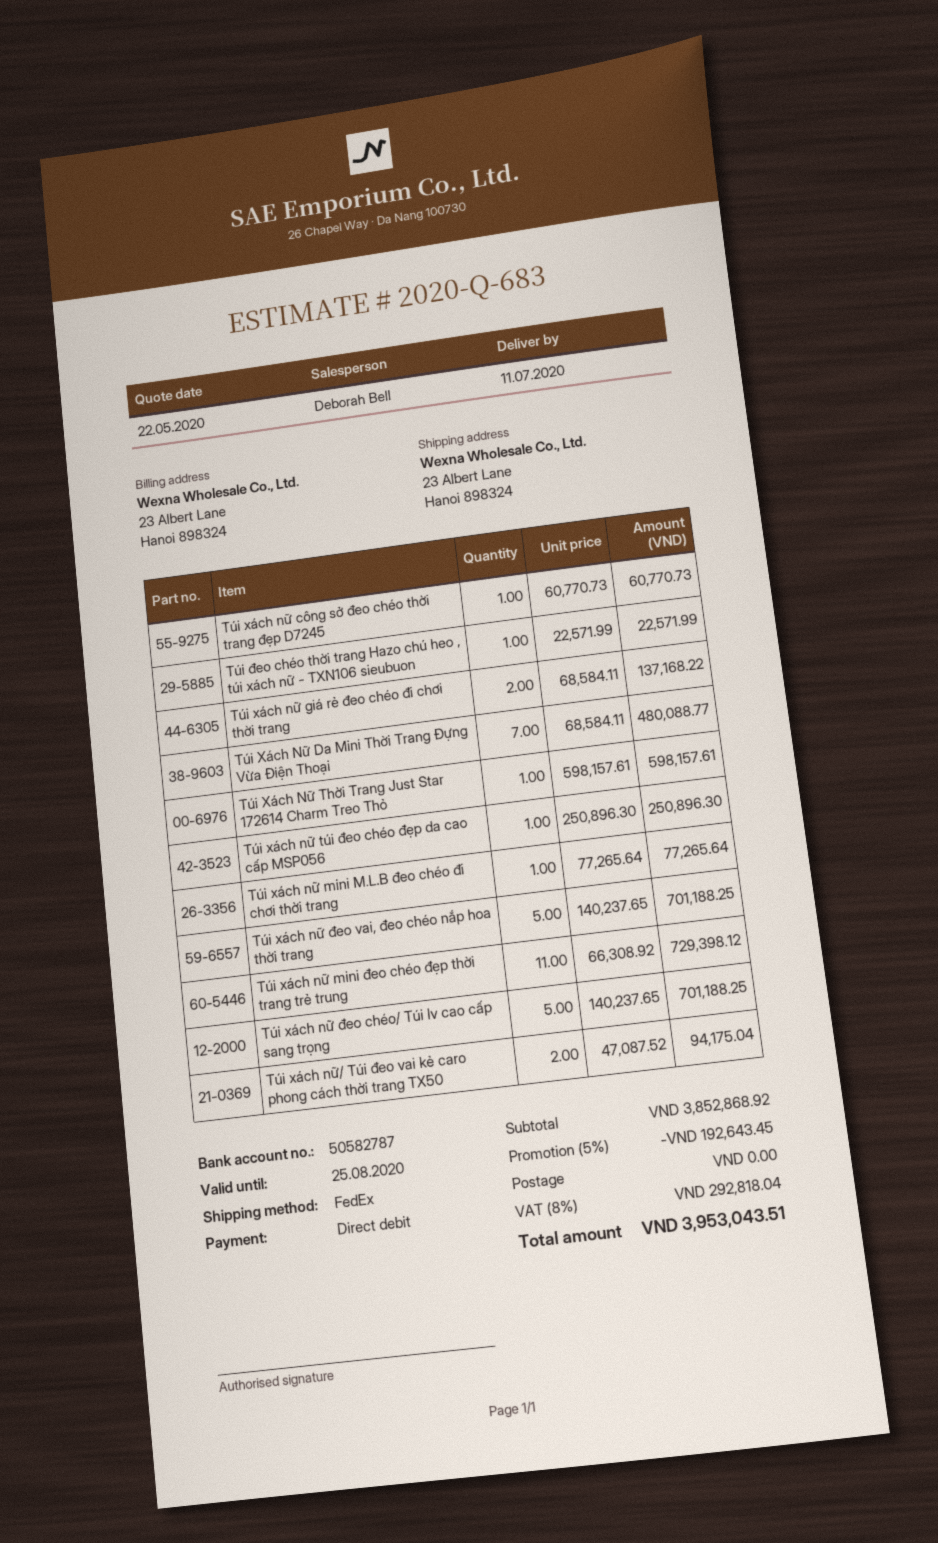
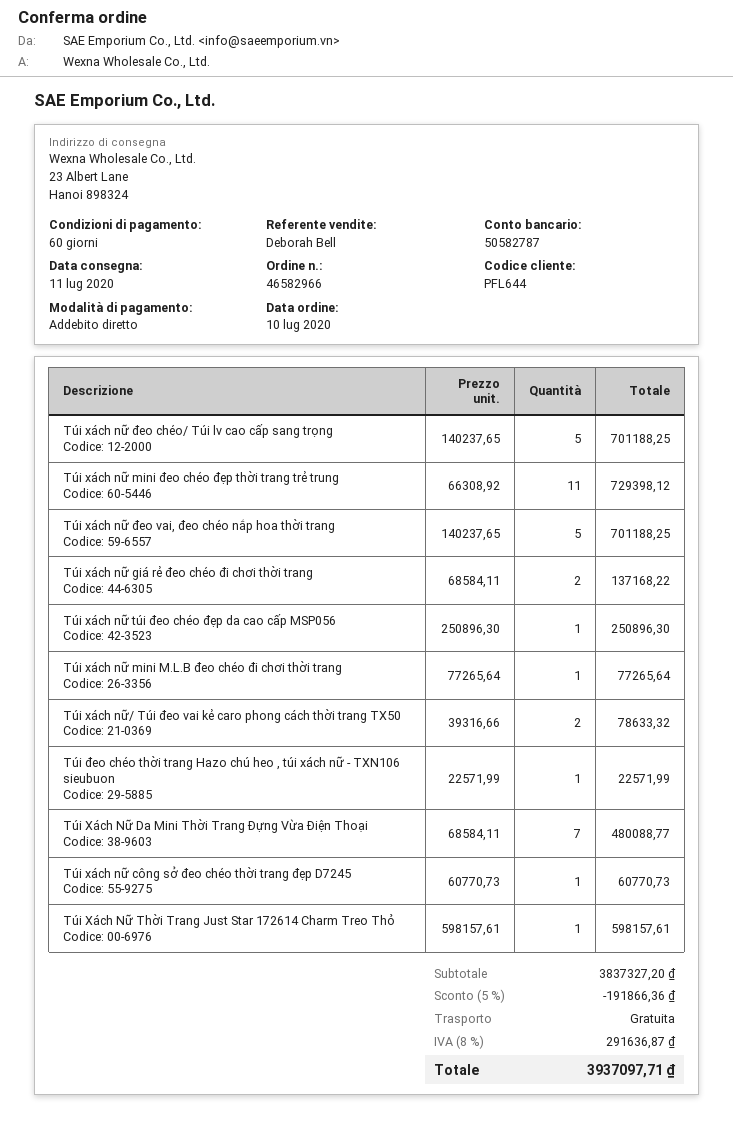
Túi xách nữ/ Túi đeo vai kẻ caro phong cách thời trang TX50: 2 x 47087.52 = 94175.04 -> 2 x 39316.66 = 78633.32
subtotal: 3852868.92 -> 3837327.20
discount: 5% = 192643.45 -> 5% = 191866.36
tax: 8% = 292818.04 -> 8% = 291636.87
total: 3953043.51 -> 3937097.71

